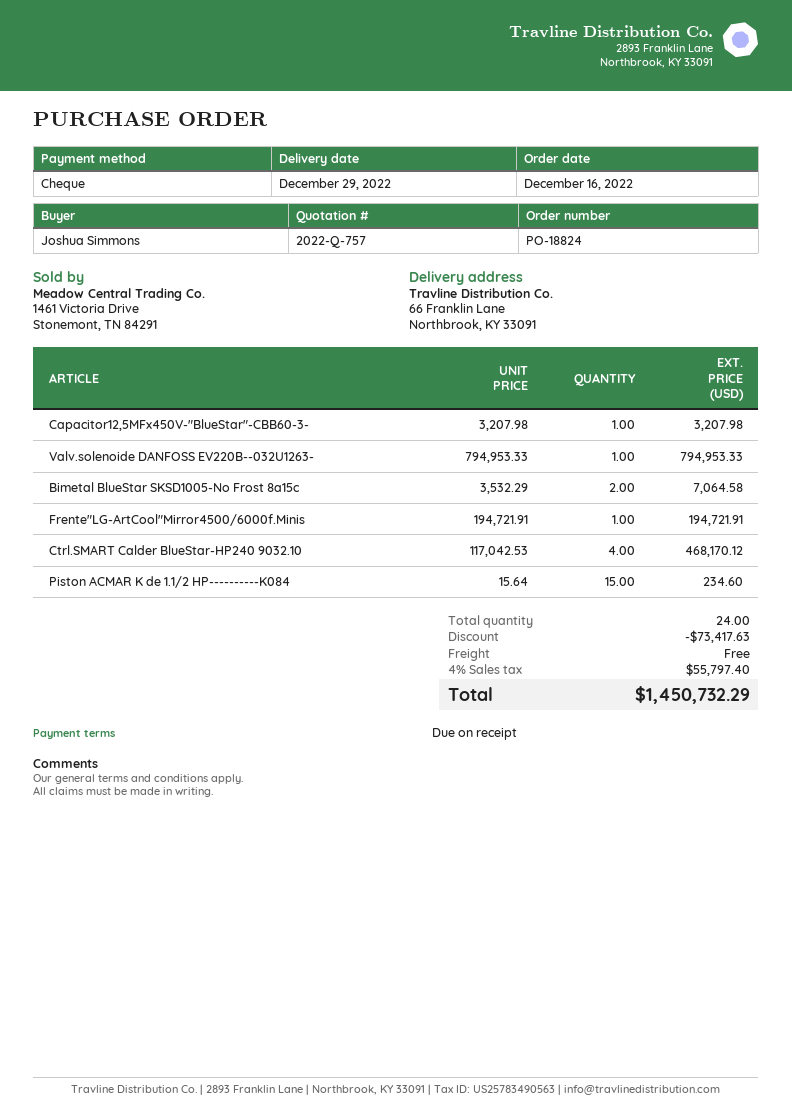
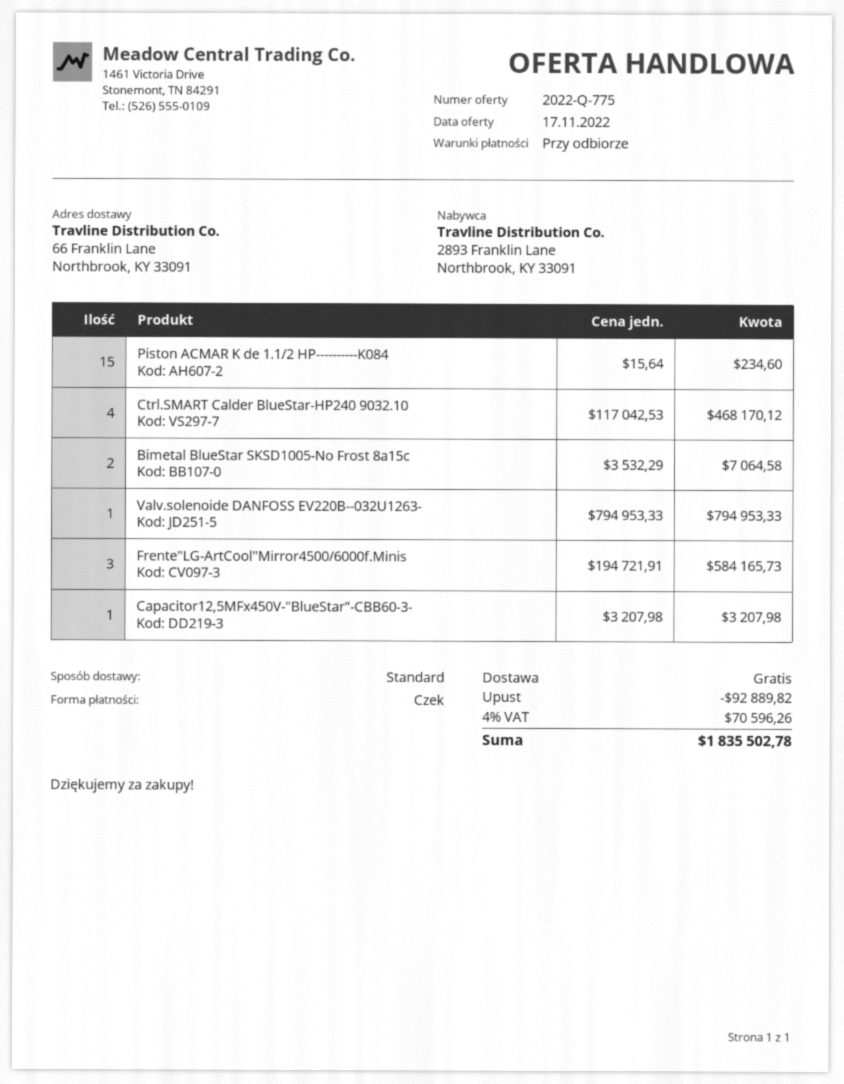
quote number: 2022-Q-757 -> 2022-Q-775
Frente"LG-ArtCool"Mirror4500/6000f.Minis: 1 x 194721.91 = 194721.91 -> 3 x 194721.91 = 584165.73
discount: 73417.63 -> 92889.82
tax: 4% = 55797.40 -> 4% = 70596.26
total: 1450732.29 -> 1835502.78

